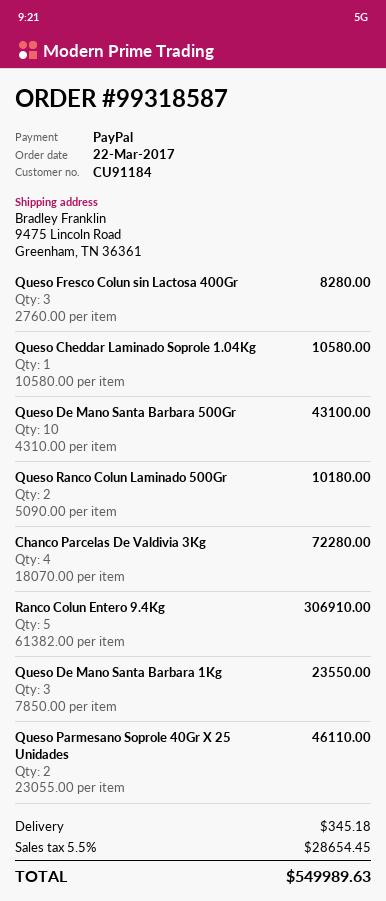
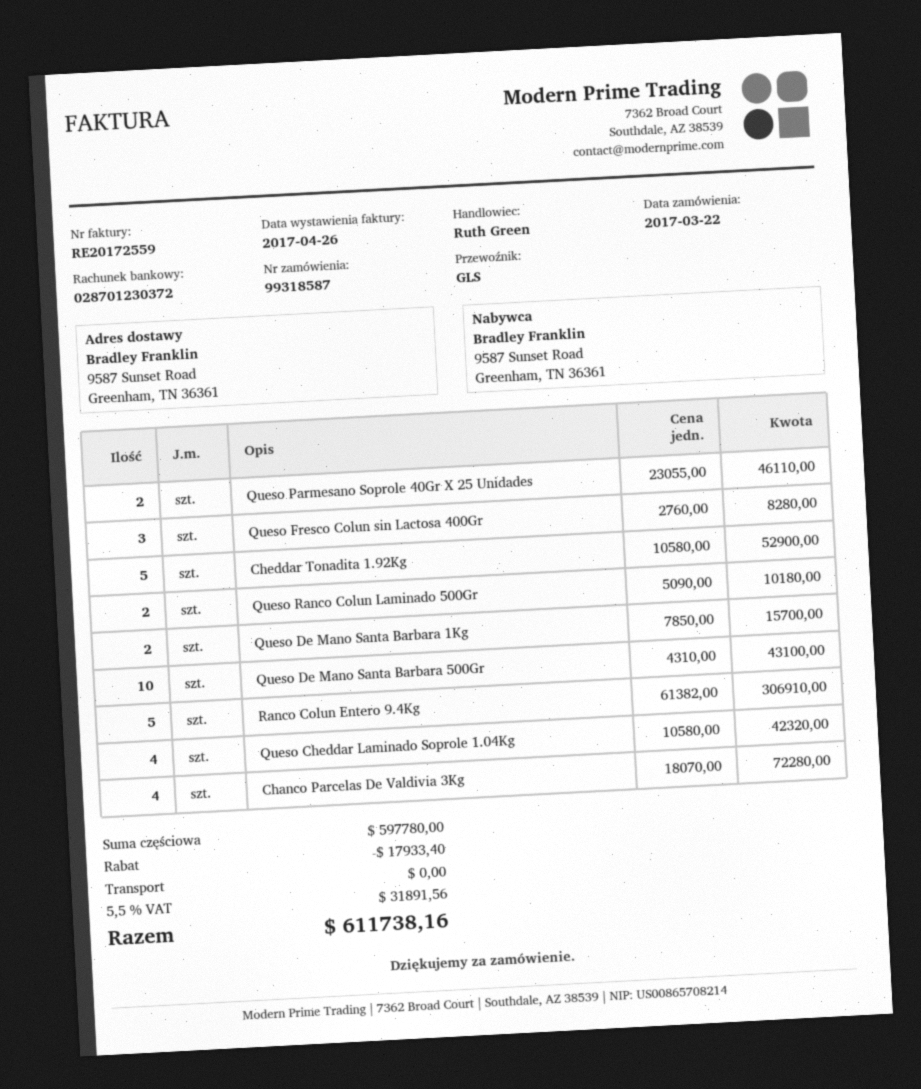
ship to: 9475 Lincoln Road, Greenham, TN 36361 -> 9587 Sunset Road, Greenham, TN 36361
Queso Cheddar Laminado Soprole 1.04Kg: 1 x 10580.00 = 10580.00 -> 4 x 10580.00 = 42320.00
Queso De Mano Santa Barbara 1Kg: 3 x 7850.00 = 23550.00 -> 2 x 7850.00 = 15700.00
Cheddar Tonadita 1.92Kg: none -> 5 x 10580.00 = 52900.00
discount: none -> 17933.40
shipping: 345.18 -> 0.00
tax: 5.5% = 28654.45 -> 5.5% = 31891.56
total: 549989.63 -> 611738.16

